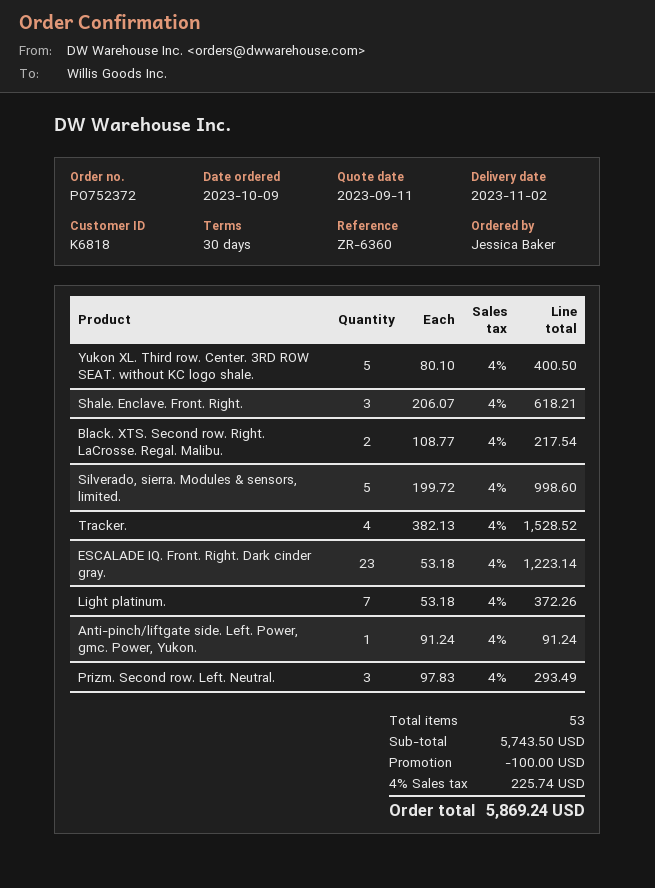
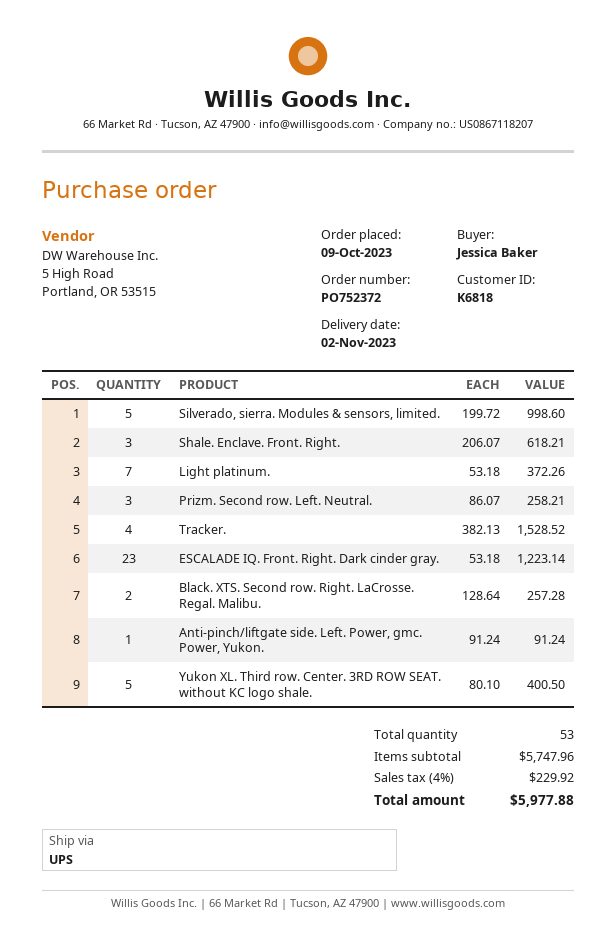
Black. XTS. Second row. Right. LaCrosse. Regal. Malibu.: 2 x 108.77 = 217.54 -> 2 x 128.64 = 257.28
Prizm. Second row. Left. Neutral.: 3 x 97.83 = 293.49 -> 3 x 86.07 = 258.21
subtotal: 5743.50 -> 5747.96
discount: 100.00 -> none
tax: 4% = 225.74 -> 4% = 229.92
total: 5869.24 -> 5977.88

